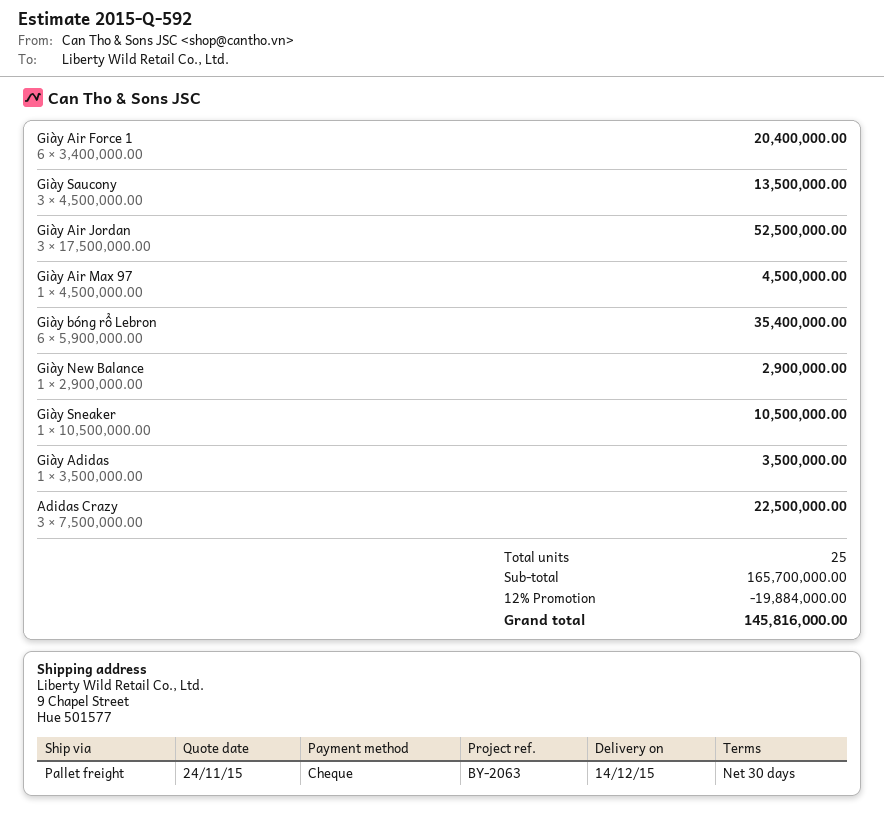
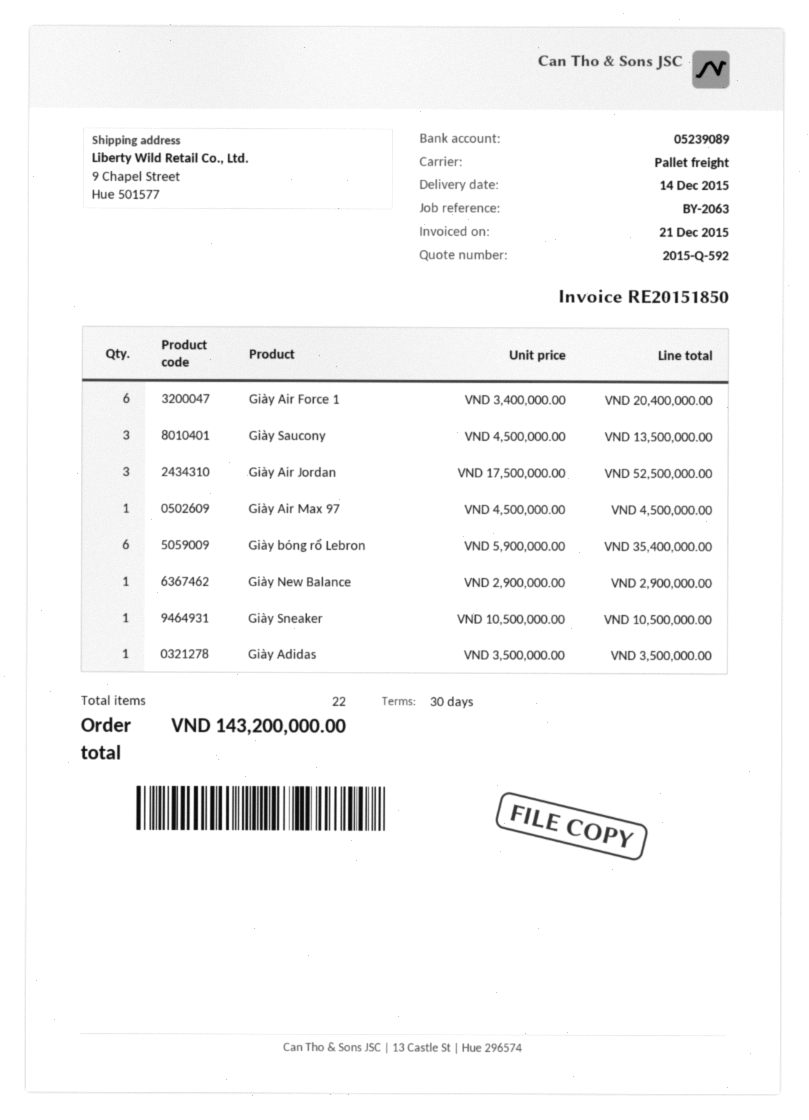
Adidas Crazy: 3 x 7500000.00 = 22500000.00 -> none
total quantity: 25 -> 22
discount: 12% = 19884000.00 -> none
total: 145816000.00 -> 143200000.00

